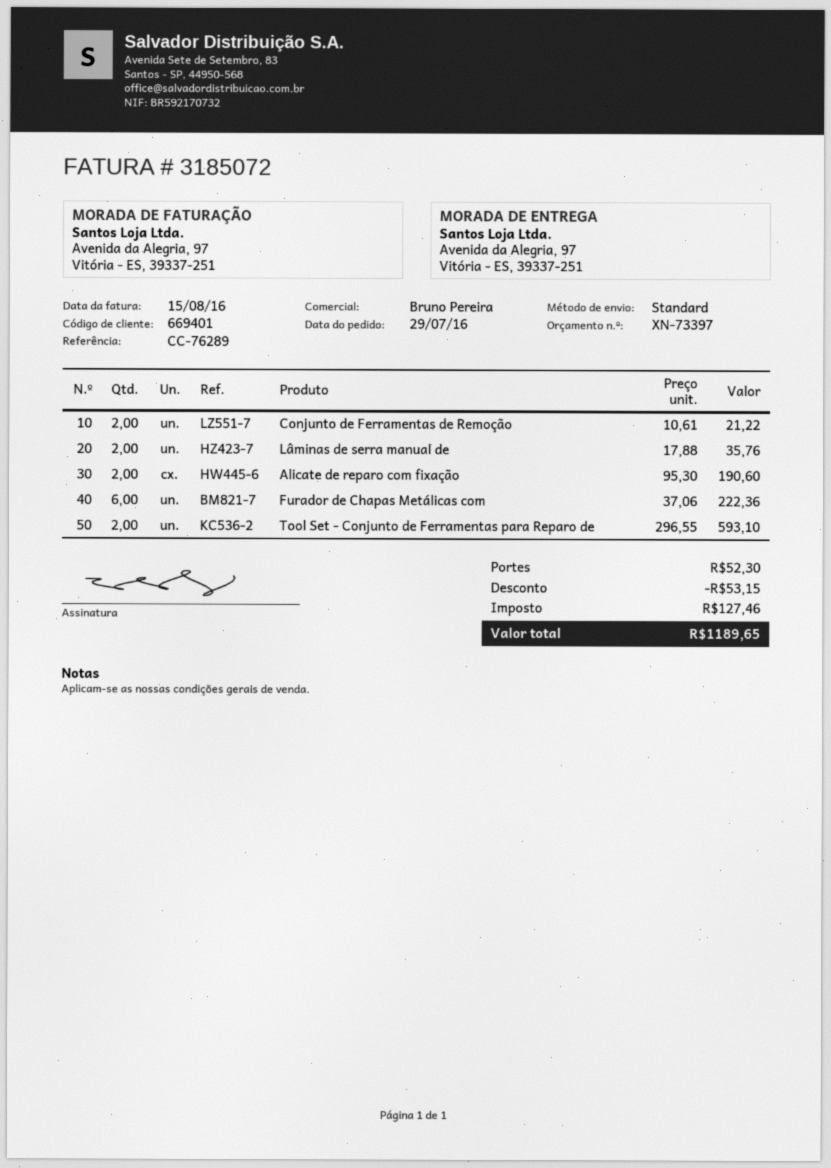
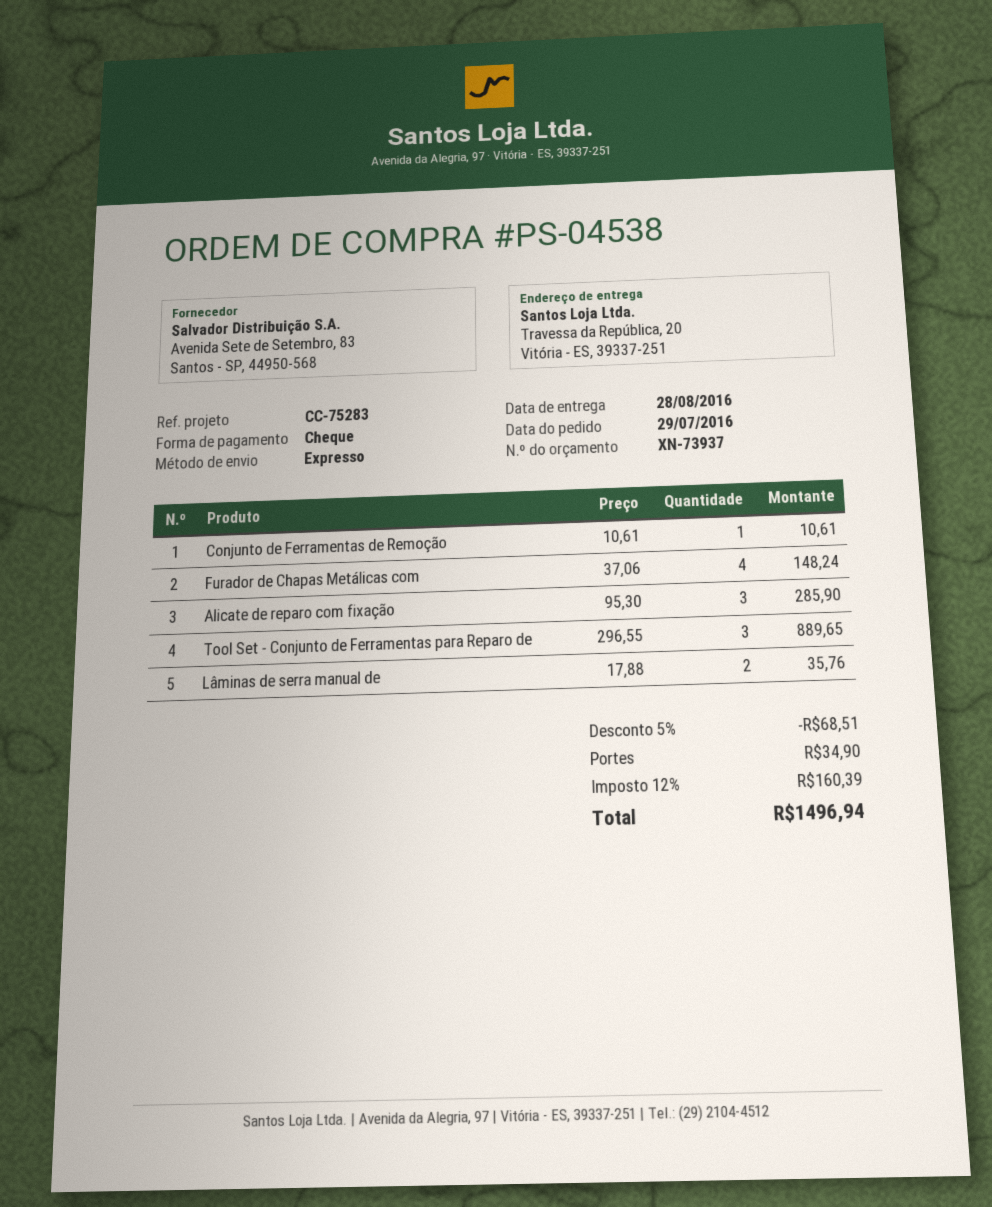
quote number: XN-73397 -> XN-73937
reference: CC-76289 -> CC-75283
shipping method: standard -> express
ship to: Avenida da Alegria, 97, Vitória - ES, 39337-251 -> Travessa da República, 20, Vitória - ES, 39337-251
Conjunto de Ferramentas de Remoção: 2 x 10.61 = 21.22 -> 1 x 10.61 = 10.61
Alicate de reparo com fixação: 2 x 95.30 = 190.60 -> 3 x 95.30 = 285.90
Furador de Chapas Metálicas com: 6 x 37.06 = 222.36 -> 4 x 37.06 = 148.24
Tool Set - Conjunto de Ferramentas para Reparo de: 2 x 296.55 = 593.10 -> 3 x 296.55 = 889.65
discount: 53.15 -> 68.51
shipping: 52.30 -> 34.90
tax: 127.46 -> 160.39
total: 1189.65 -> 1496.94

